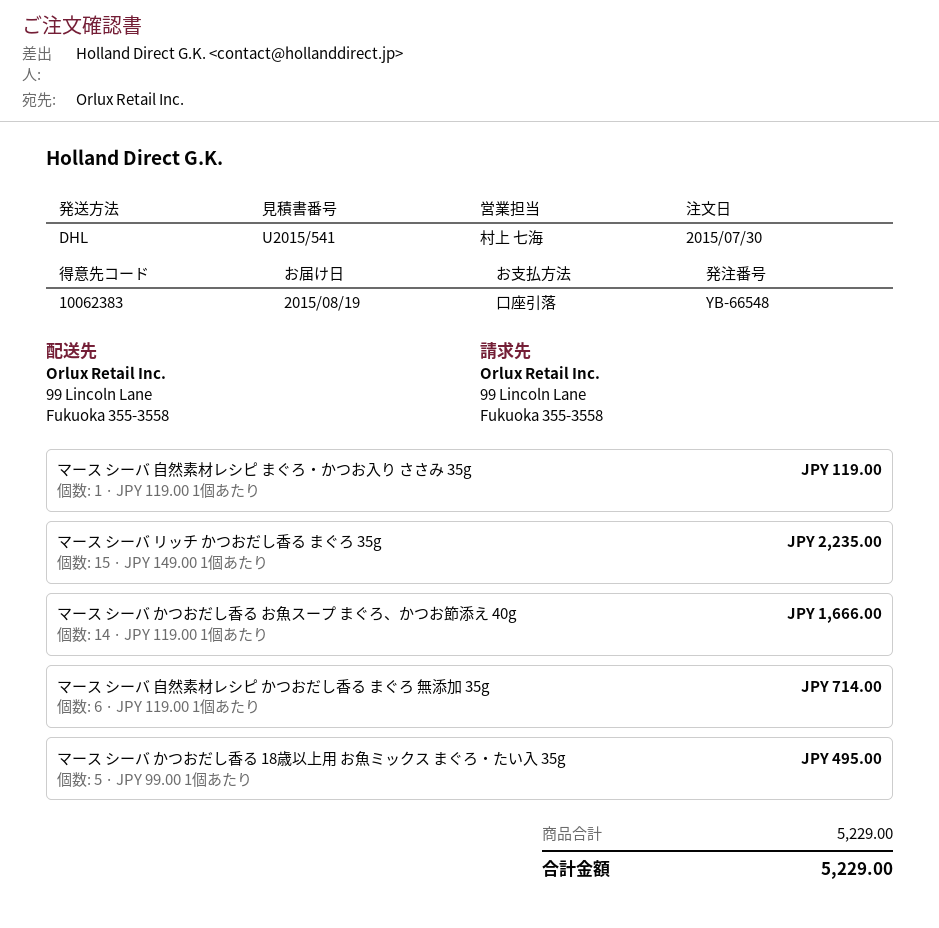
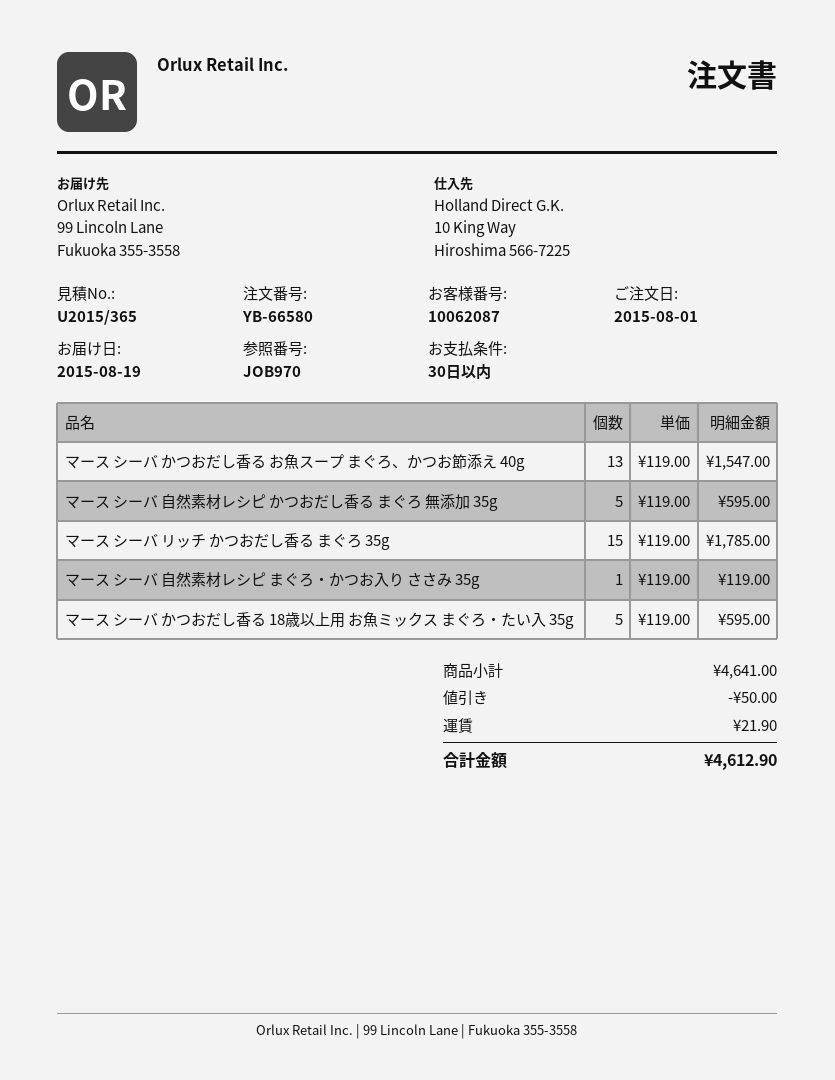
quote number: U2015/541 -> U2015/365
order number: YB-66548 -> YB-66580
order date: 2015-07-30 -> 2015-08-01
customer number: 10062383 -> 10062087
マース シーバ リッチ かつおだし香る まぐろ 35g: 15 x 149.00 = 2235.00 -> 15 x 119.00 = 1785.00
マース シーバ かつおだし香る お魚スープ まぐろ、かつお節添え 40g: 14 x 119.00 = 1666.00 -> 13 x 119.00 = 1547.00
マース シーバ 自然素材レシピ かつおだし香る まぐろ 無添加 35g: 6 x 119.00 = 714.00 -> 5 x 119.00 = 595.00
マース シーバ かつおだし香る 18歳以上用 お魚ミックス まぐろ・たい入 35g: 5 x 99.00 = 495.00 -> 5 x 119.00 = 595.00
subtotal: 5229.00 -> 4641.00
discount: none -> 50.00
shipping: none -> 21.90
total: 5229.00 -> 4612.90

